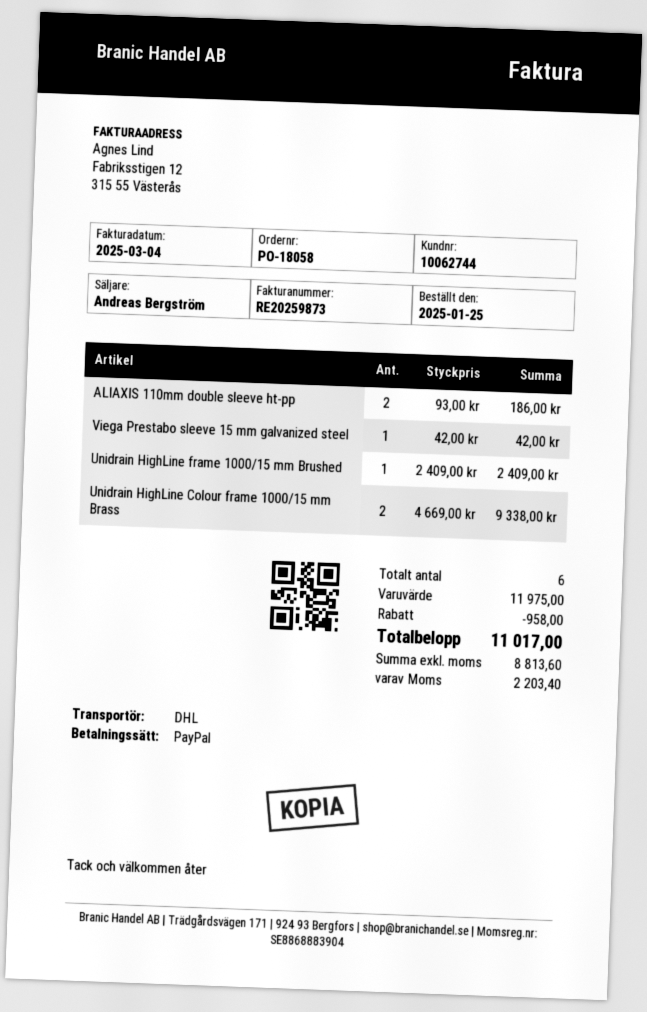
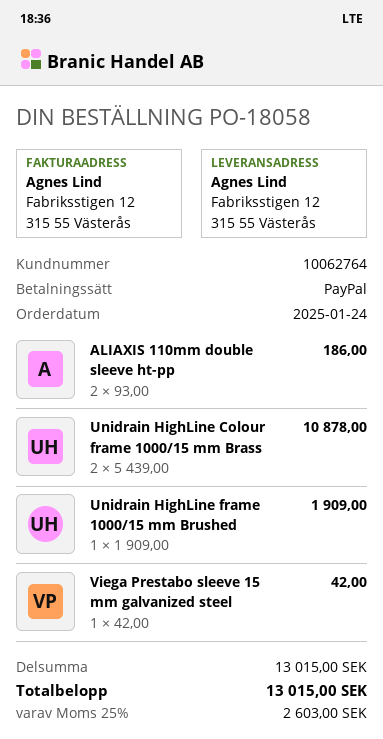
order date: 2025-01-25 -> 2025-01-24
customer number: 10062744 -> 10062764
Unidrain HighLine frame 1000/15 mm Brushed: 1 x 2409.00 = 2409.00 -> 1 x 1909.00 = 1909.00
Unidrain HighLine Colour frame 1000/15 mm Brass: 2 x 4669.00 = 9338.00 -> 2 x 5439.00 = 10878.00
subtotal: 11975.00 -> 13015.00
discount: 958.00 -> none
tax: 2203.40 -> 2603.00
total: 11017.00 -> 13015.00

